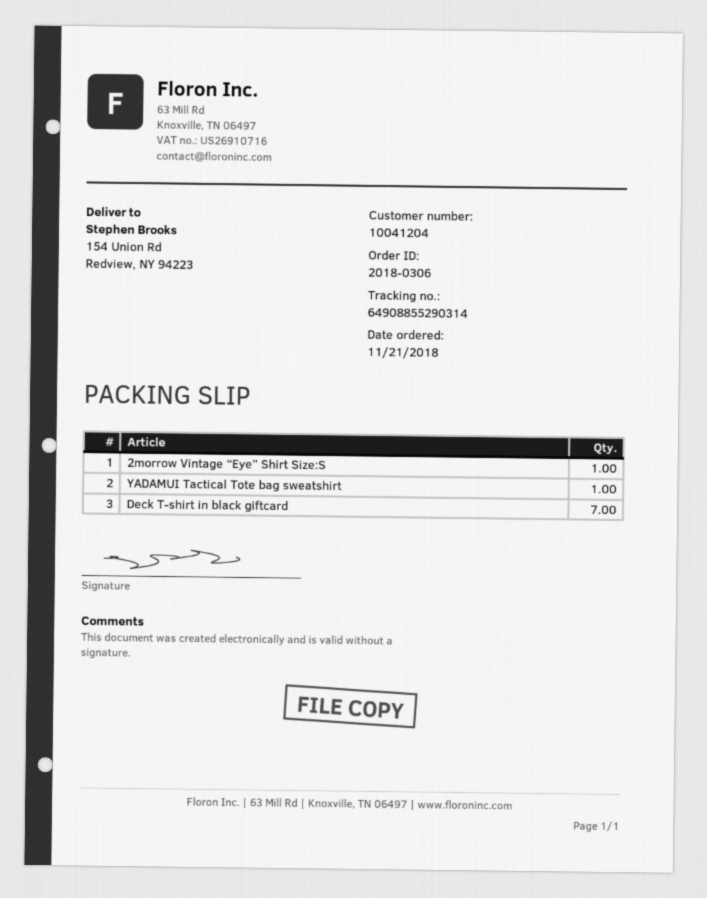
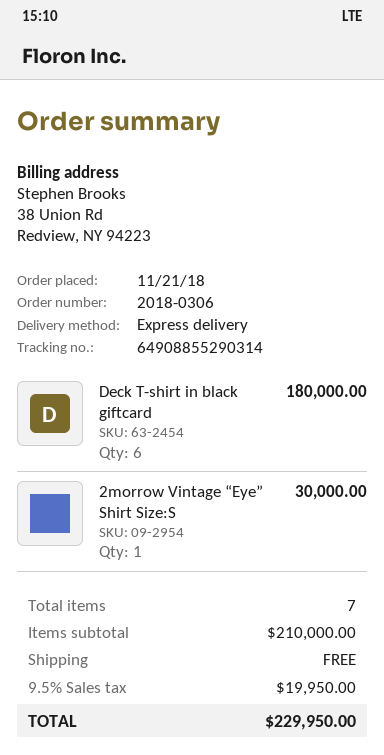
YADAMUI Tactical Tote bag sweatshirt: 1 -> none
Deck T-shirt in black giftcard: 7 -> 6

